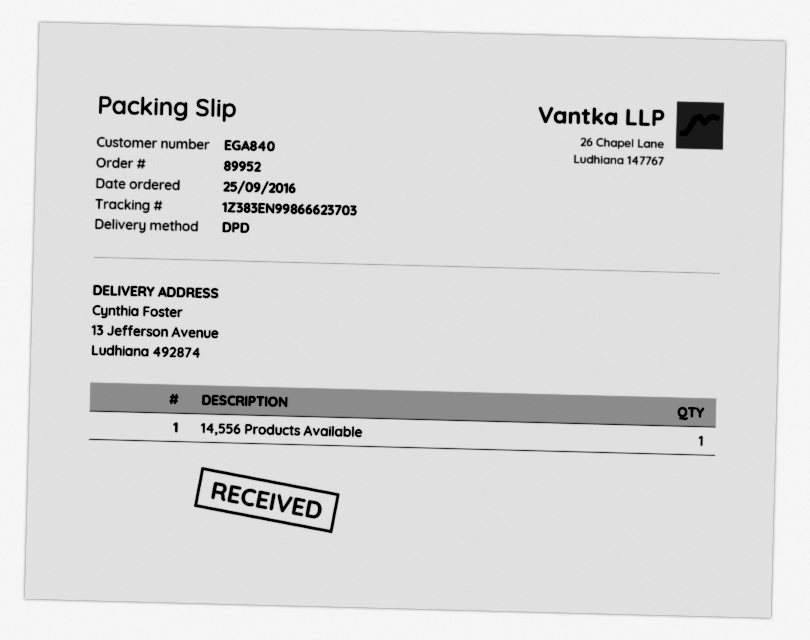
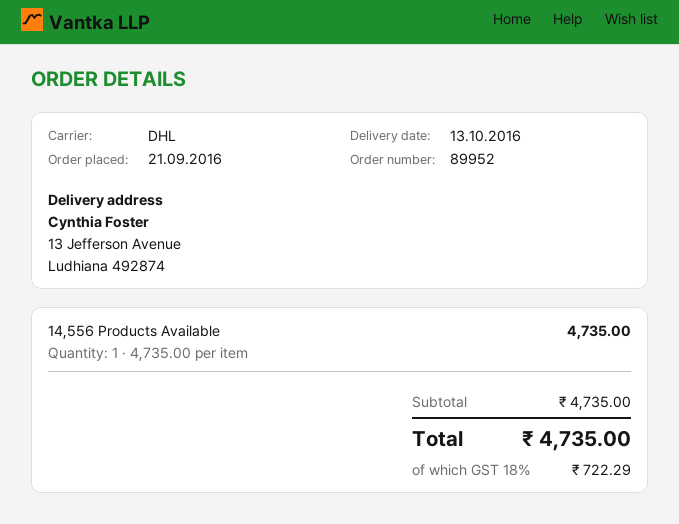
order date: 2016-09-25 -> 2016-09-21
shipping method: DPD -> DHL

